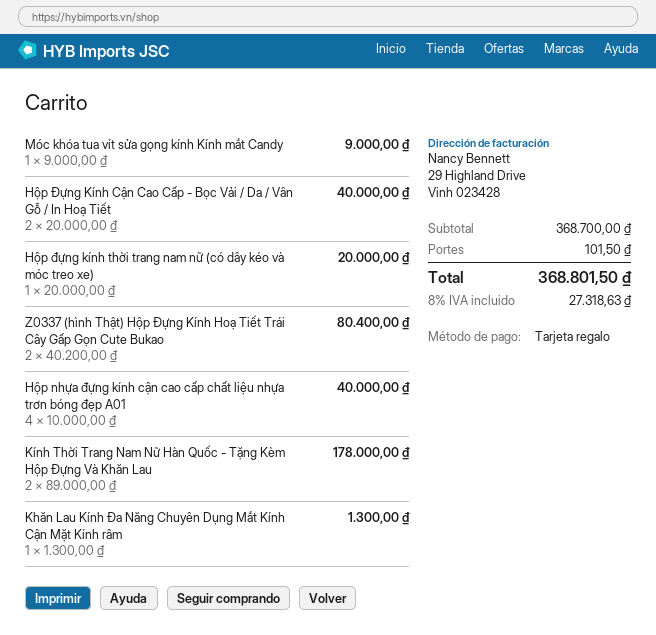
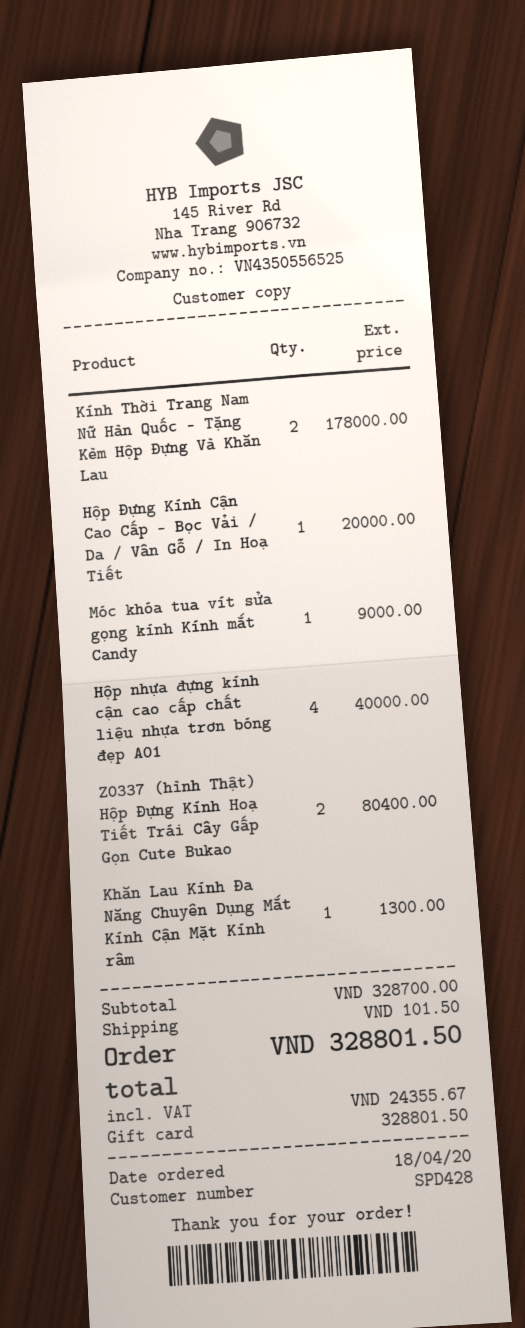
Hộp Đựng Kính Cận Cao Cấp - Bọc Vải / Da / Vân Gỗ / In Hoạ Tiết: 2 for 40000.00 -> 1 for 20000.00
Hộp đựng kính thời trang nam nữ (có dây kéo và móc treo xe): 1 for 20000.00 -> none
subtotal: 368700.00 -> 328700.00
tax: 27318.63 -> 24355.67
total: 368801.50 -> 328801.50

